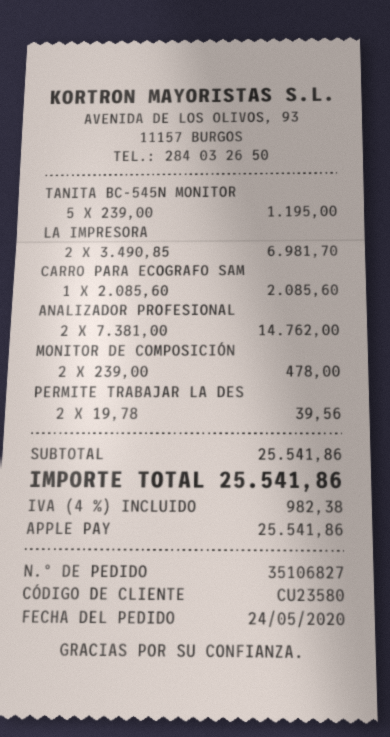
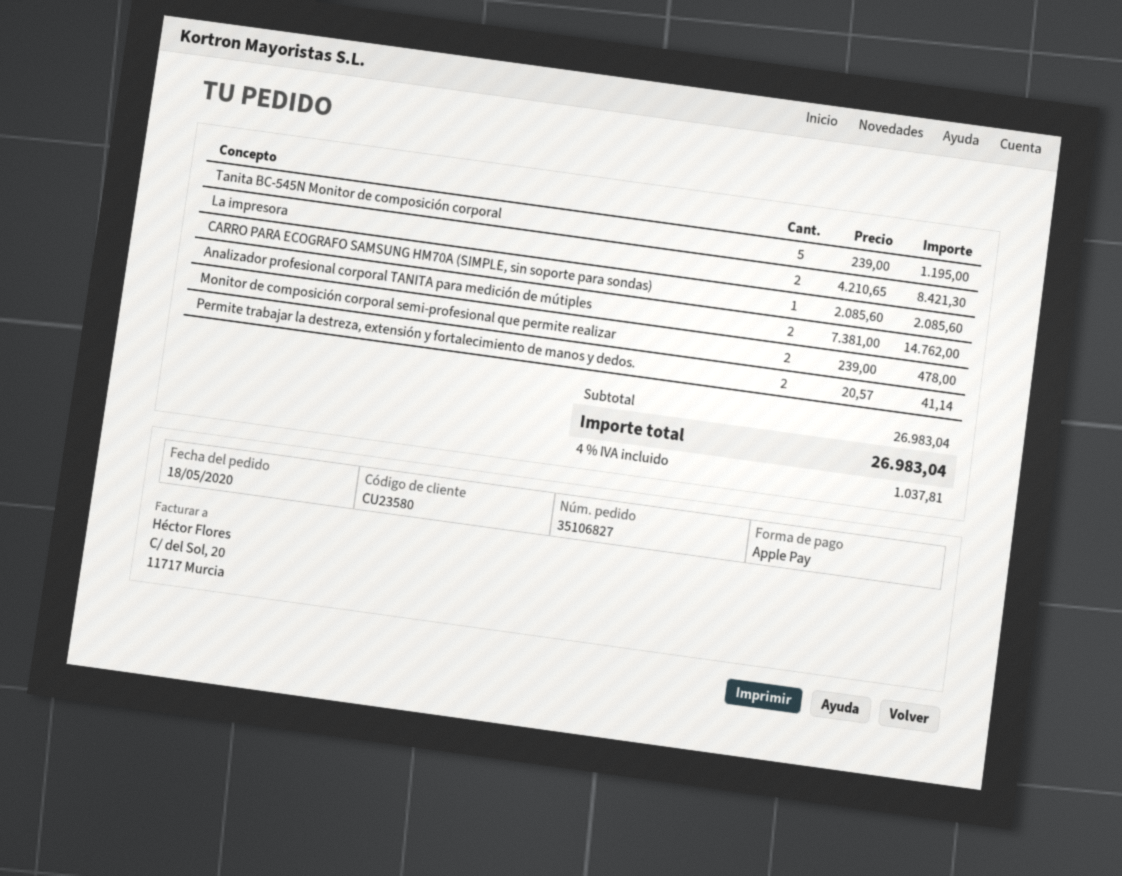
order date: 2020-05-24 -> 2020-05-18
LA IMPRESORA: 2 x 3490.85 = 6981.70 -> 2 x 4210.65 = 8421.30
PERMITE TRABAJAR LA DES: 2 x 19.78 = 39.56 -> 2 x 20.57 = 41.14
subtotal: 25541.86 -> 26983.04
tax: 4% = 982.38 -> 4% = 1037.81
total: 25541.86 -> 26983.04

